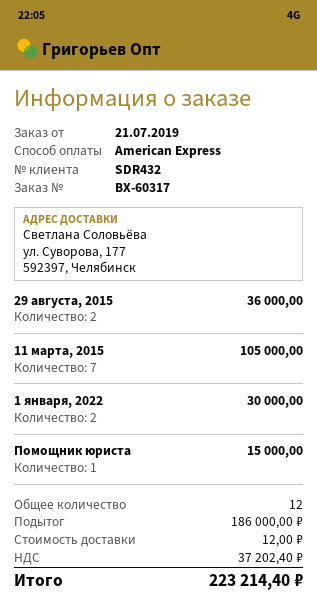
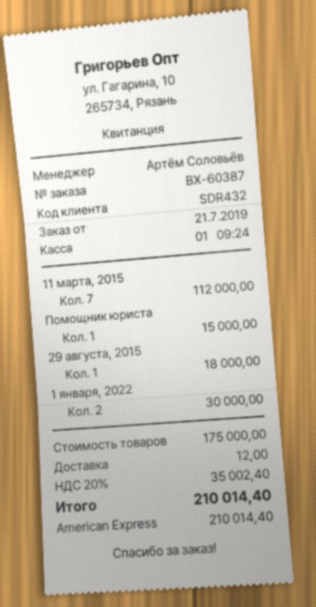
order number: BX-60317 -> BX-60387
29 августа, 2015: 2 for 36000.00 -> 1 for 18000.00
11 марта, 2015: 7 for 105000.00 -> 7 for 112000.00
subtotal: 186000.00 -> 175000.00
tax: 37202.40 -> 35002.40
total: 223214.40 -> 210014.40

